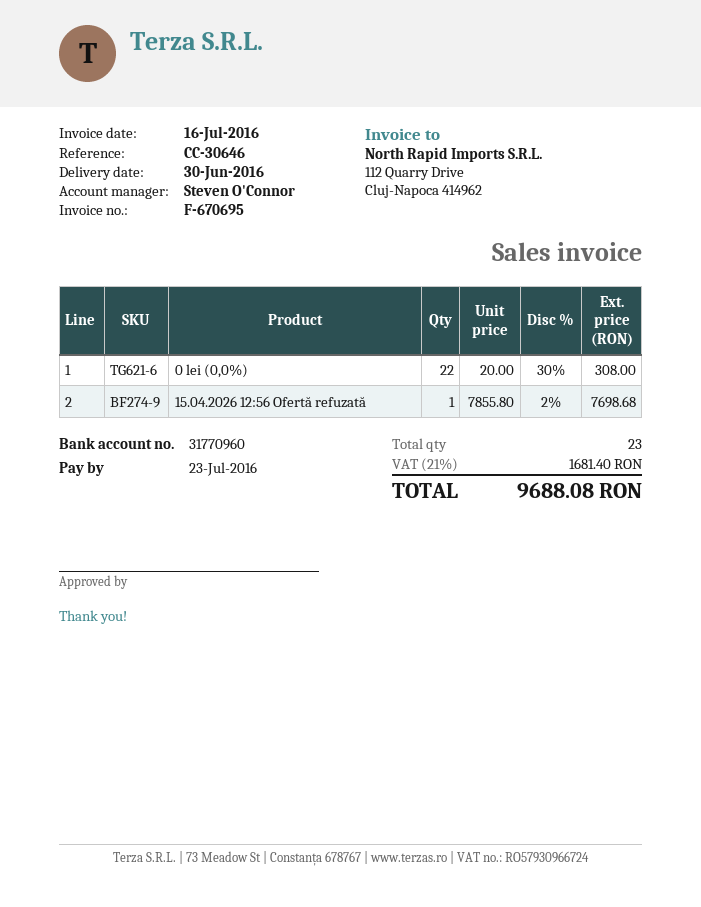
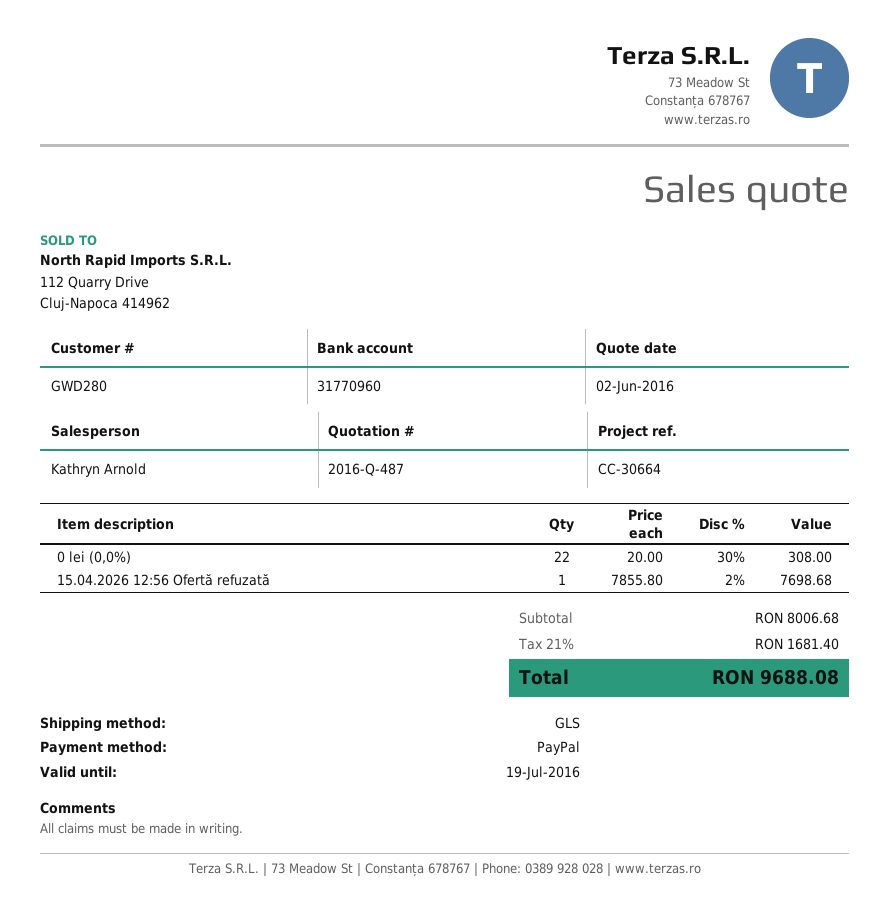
reference: CC-30646 -> CC-30664
sales rep: Steven O'Connor -> Kathryn Arnold

